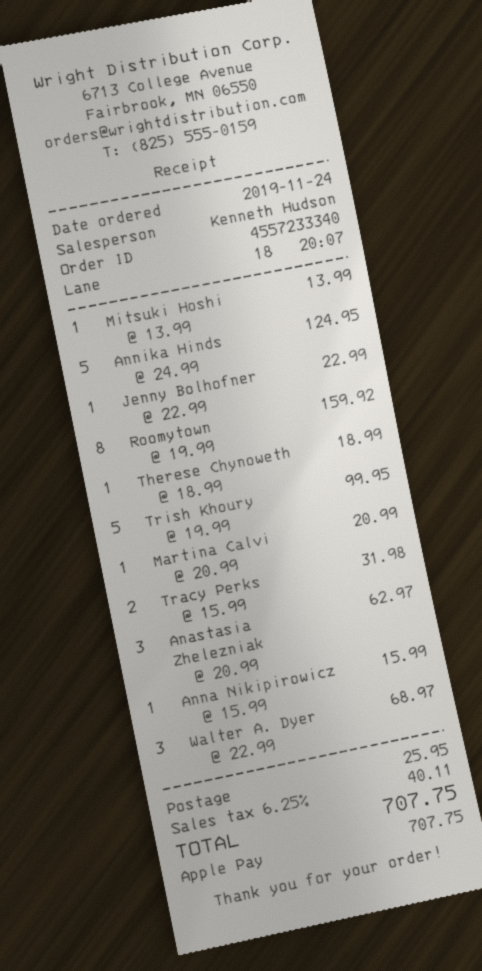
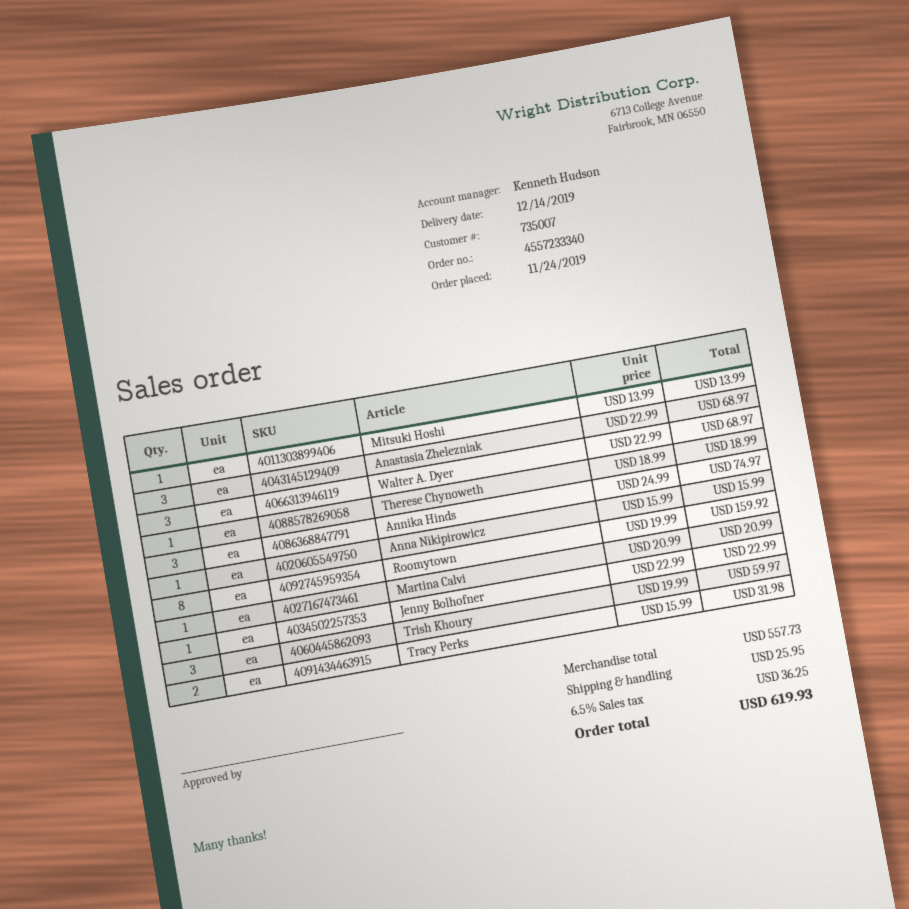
Annika Hinds: 5 x 24.99 = 124.95 -> 3 x 24.99 = 74.97
Trish Khoury: 5 x 19.99 = 99.95 -> 3 x 19.99 = 59.97
Anastasia Zhelezniak: 3 x 20.99 = 62.97 -> 3 x 22.99 = 68.97
tax: 6.25% = 40.11 -> 6.5% = 36.25
total: 707.75 -> 619.93

